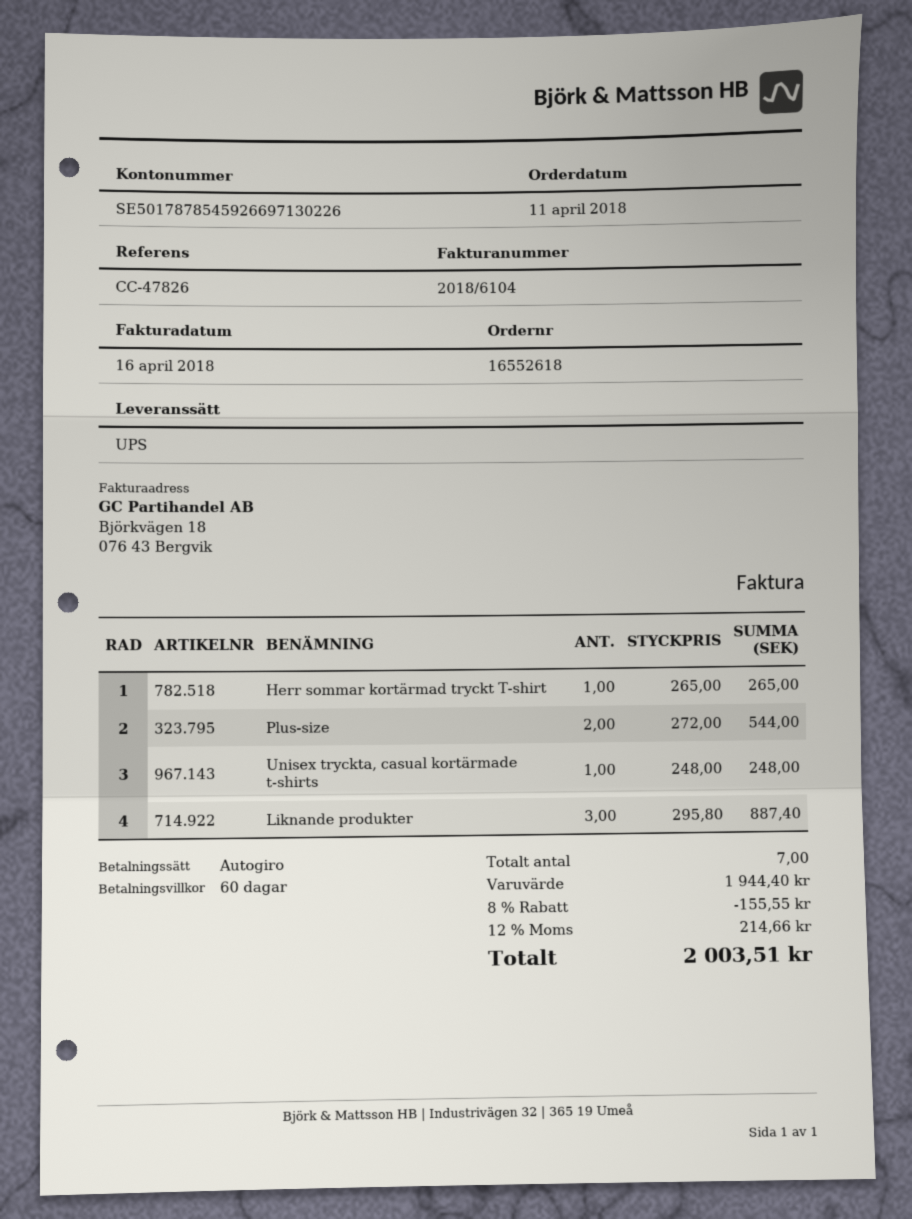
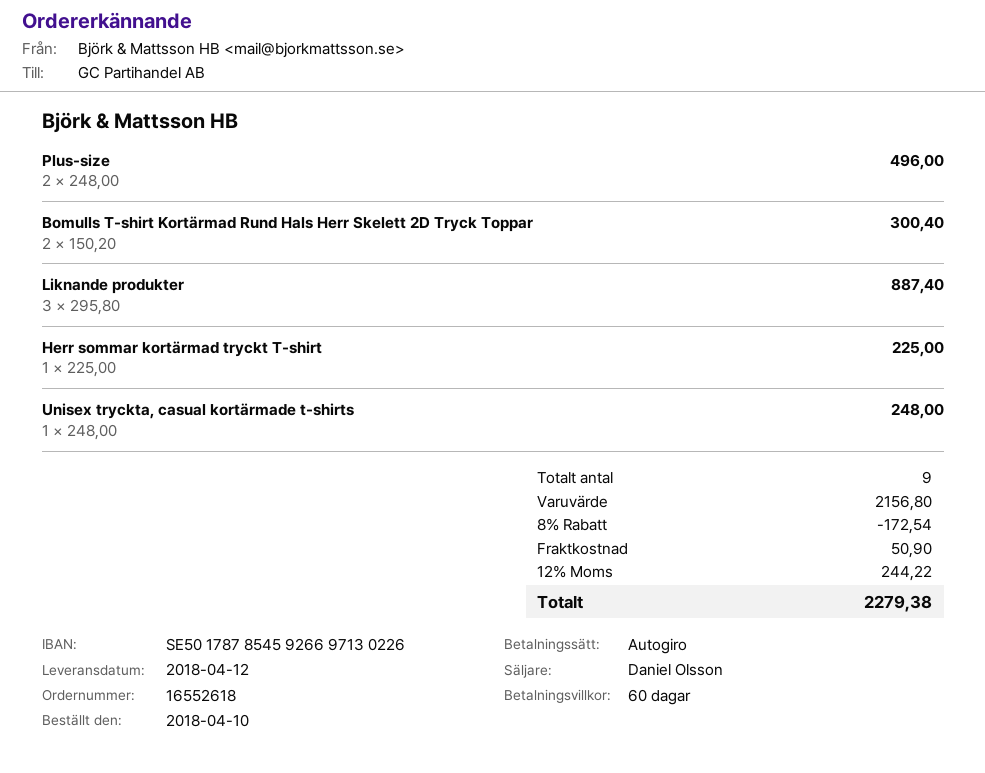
order date: 2018-04-11 -> 2018-04-10
Herr sommar kortärmad tryckt T-shirt: 1 x 265.00 = 265.00 -> 1 x 225.00 = 225.00
Plus-size: 2 x 272.00 = 544.00 -> 2 x 248.00 = 496.00
Bomulls T-shirt Kortärmad Rund Hals Herr Skelett 2D Tryck Toppar: none -> 2 x 150.20 = 300.40
total quantity: 7 -> 9
subtotal: 1944.40 -> 2156.80
discount: 8% = 155.55 -> 8% = 172.54
shipping: none -> 50.90
tax: 12% = 214.66 -> 12% = 244.22
total: 2003.51 -> 2279.38

